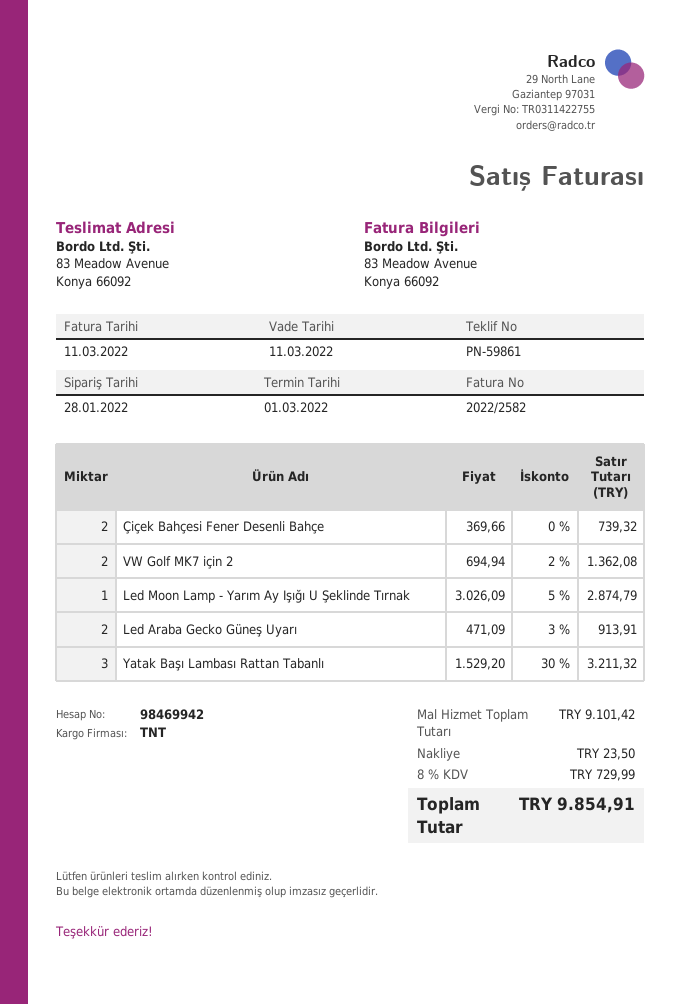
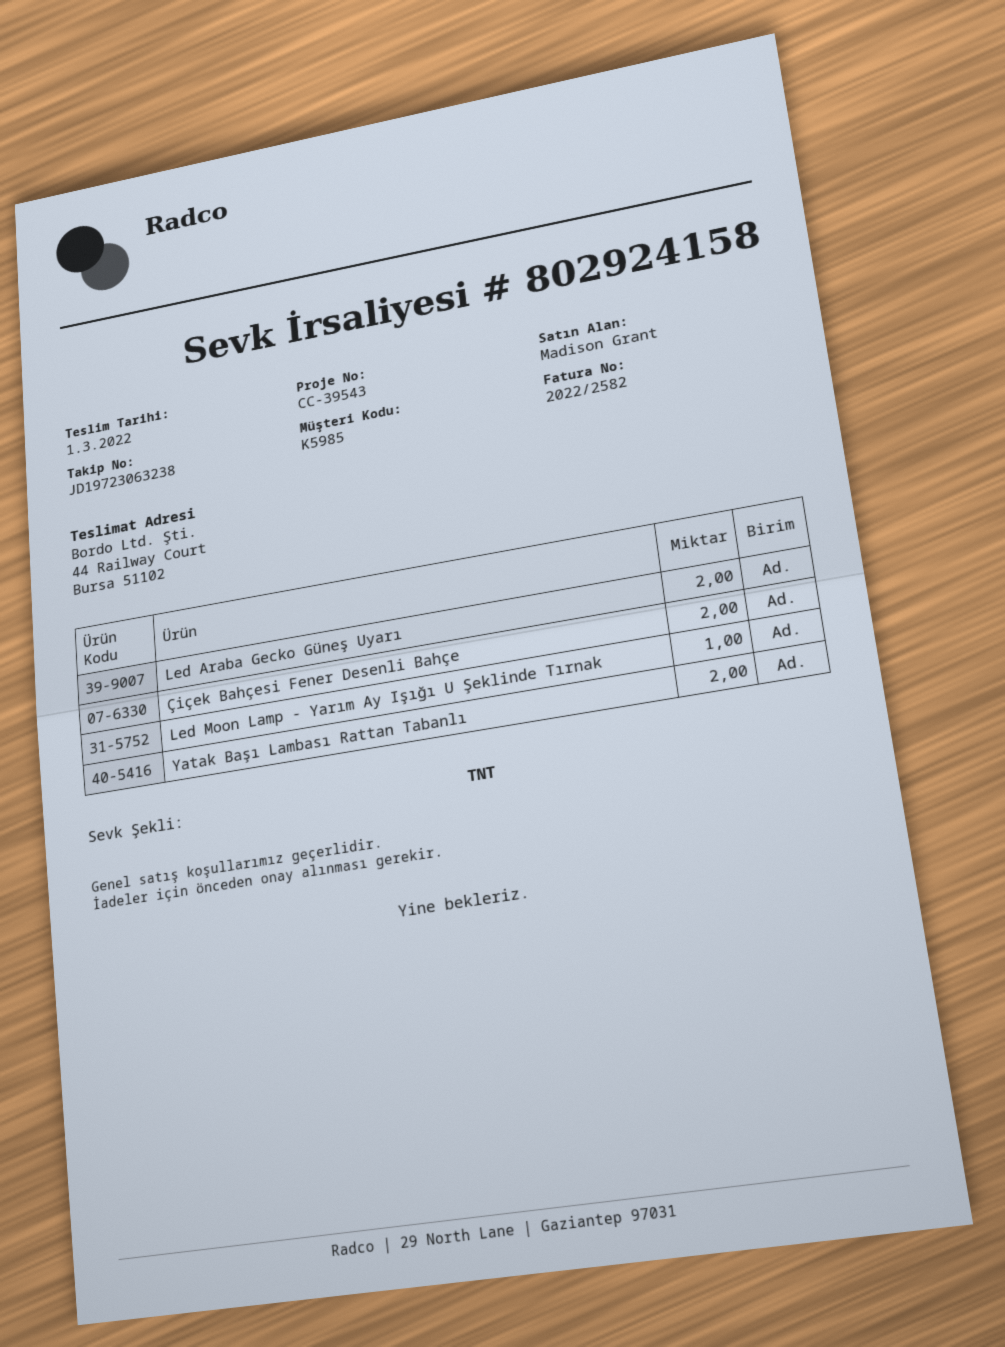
ship to: 83 Meadow Avenue, Konya 66092 -> 44 Railway Court, Bursa 51102
VW Golf MK7 için 2: 2 -> none
Yatak Başı Lambası Rattan Tabanlı: 3 -> 2

